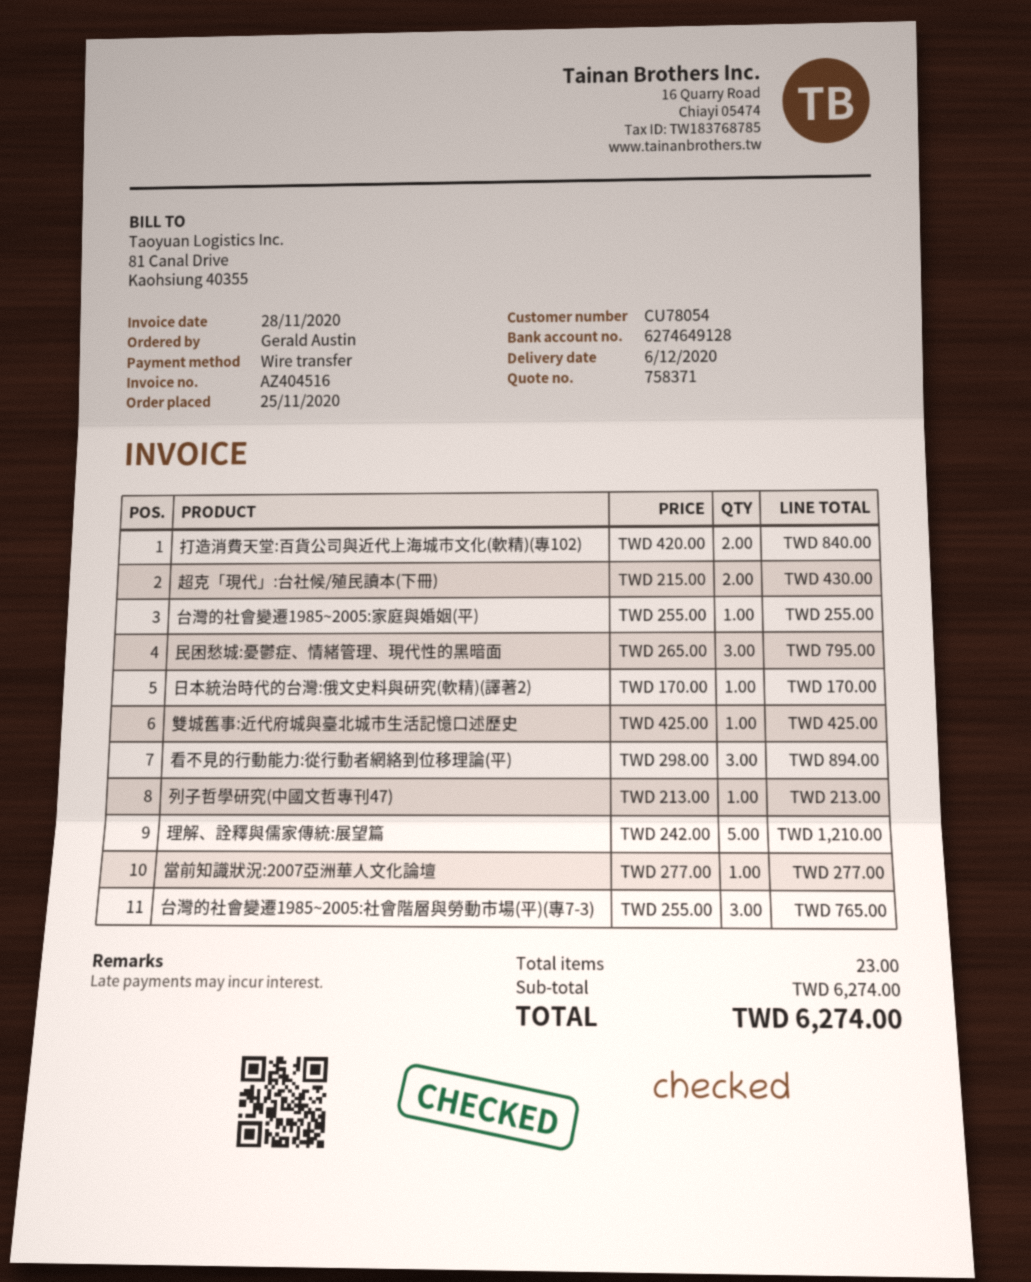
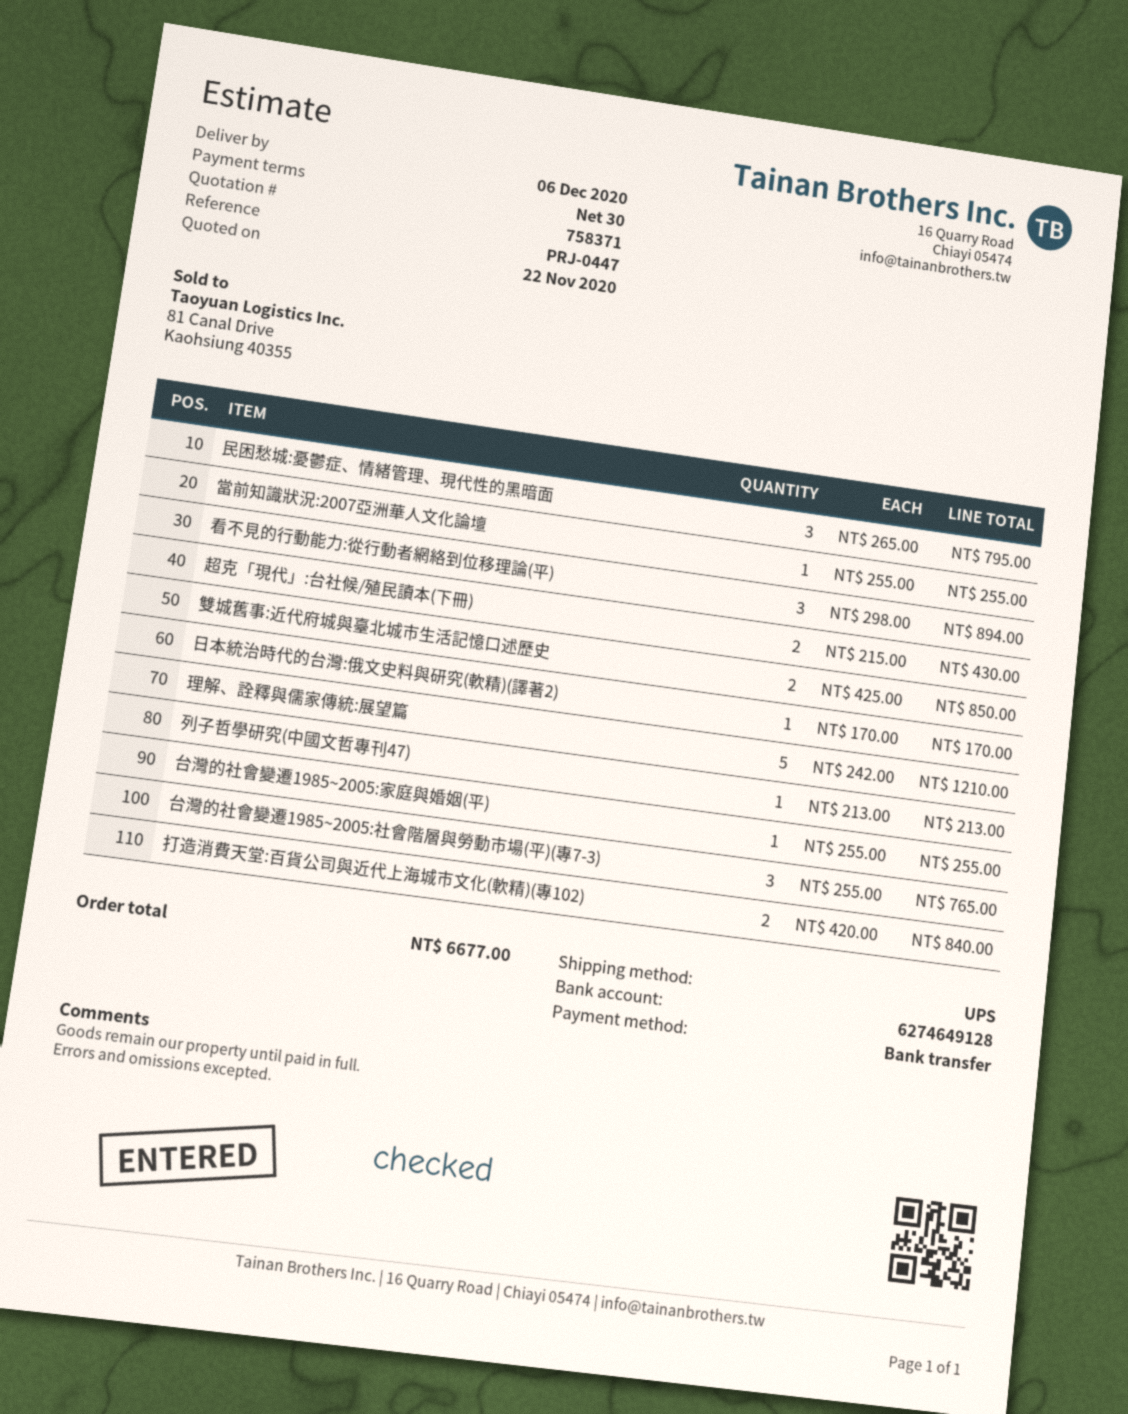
雙城舊事:近代府城與臺北城市生活記憶口述歷史: 1 x 425.00 = 425.00 -> 2 x 425.00 = 850.00
當前知識狀況:2007亞洲華人文化論壇: 1 x 277.00 = 277.00 -> 1 x 255.00 = 255.00
total: 6274.00 -> 6677.00

